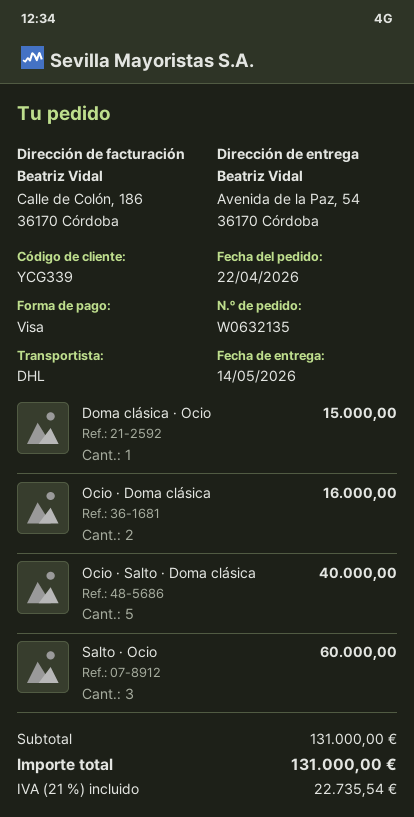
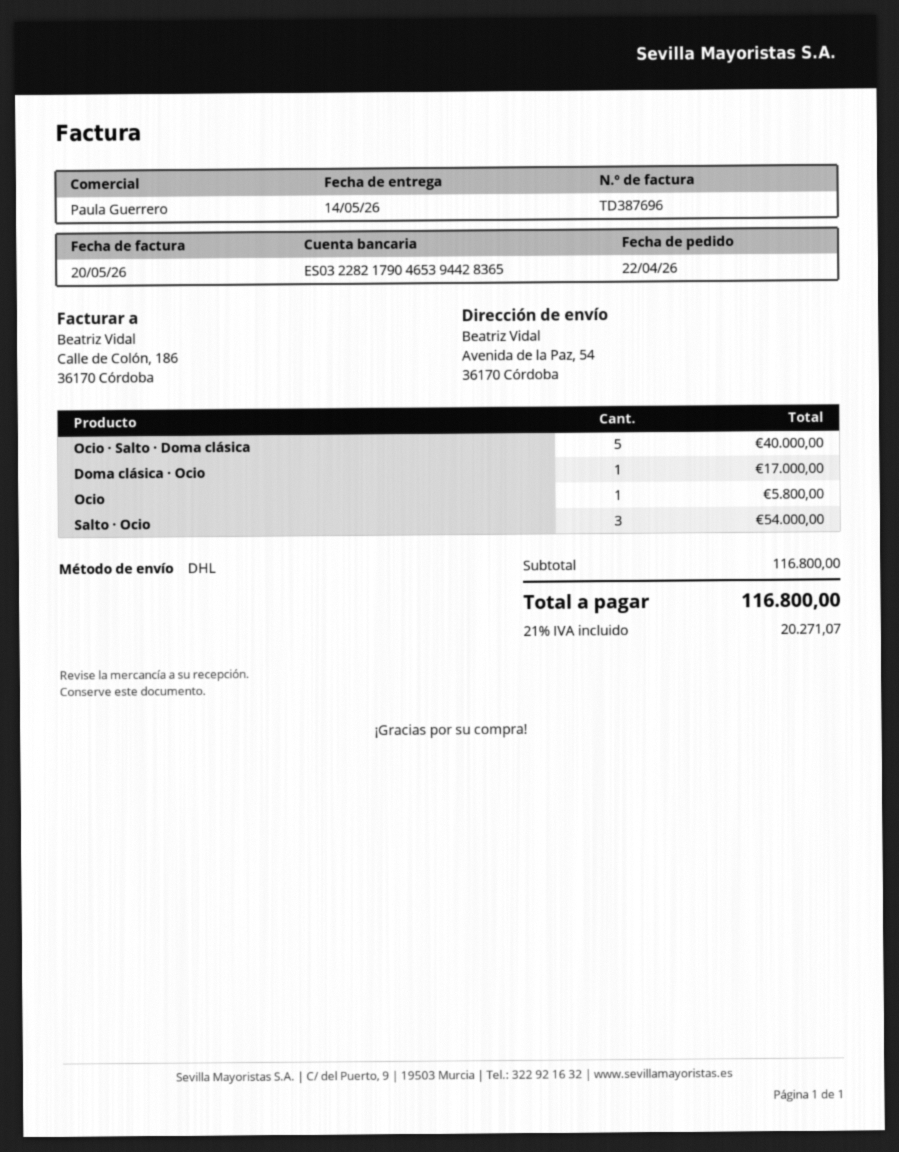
Doma clásica · Ocio: 1 for 15000.00 -> 1 for 17000.00
Ocio · Doma clásica: 2 for 16000.00 -> none
Salto · Ocio: 3 for 60000.00 -> 3 for 54000.00
Ocio: none -> 1 for 5800.00
subtotal: 131000.00 -> 116800.00
tax: 21% = 22735.54 -> 21% = 20271.07
total: 131000.00 -> 116800.00

